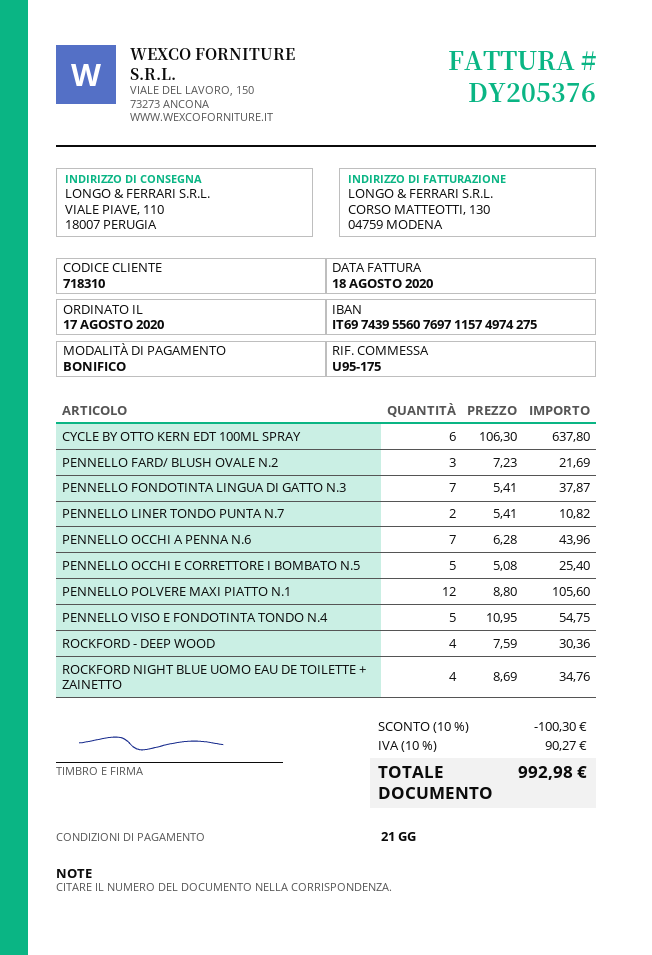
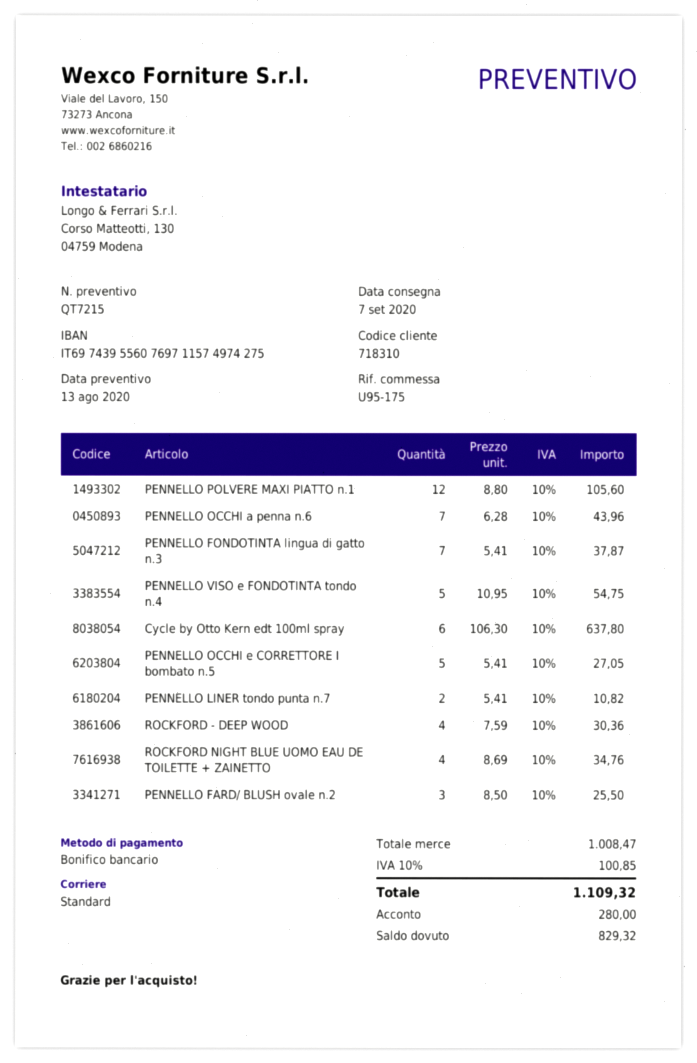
PENNELLO FARD/ BLUSH OVALE N.2: 3 x 7.23 = 21.69 -> 3 x 8.50 = 25.50
PENNELLO OCCHI E CORRETTORE I BOMBATO N.5: 5 x 5.08 = 25.40 -> 5 x 5.41 = 27.05
discount: 10% = 100.30 -> none
tax: 10% = 90.27 -> 10% = 100.85
total: 992.98 -> 1109.32

